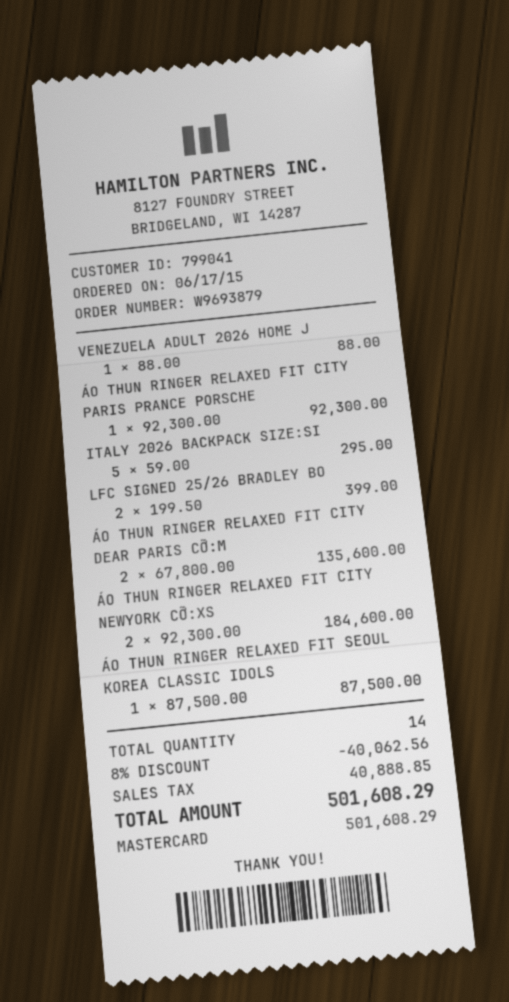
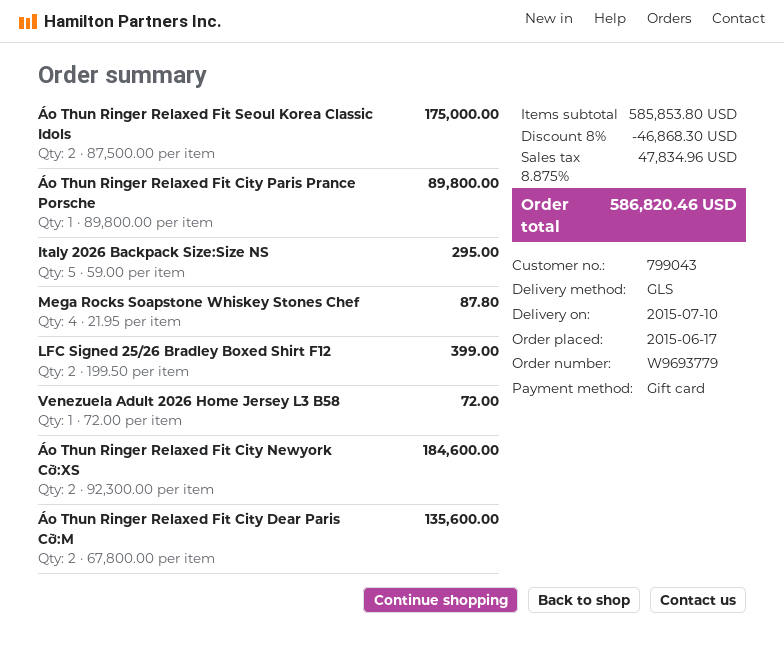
order number: W9693879 -> W9693779
customer number: 799041 -> 799043
payment method: Mastercard -> gift card
VENEZUELA ADULT 2026 HOME J: 1 x 88.00 = 88.00 -> 1 x 72.00 = 72.00
ÁO THUN RINGER RELAXED FIT CITY PARIS PRANCE PORSCHE: 1 x 92300.00 = 92300.00 -> 1 x 89800.00 = 89800.00
ÁO THUN RINGER RELAXED FIT SEOUL KOREA CLASSIC IDOLS: 1 x 87500.00 = 87500.00 -> 2 x 87500.00 = 175000.00
Mega Rocks Soapstone Whiskey Stones Chef: none -> 4 x 21.95 = 87.80
discount: 8% = 40062.56 -> 8% = 46868.30
tax: 40888.85 -> 47834.96
total: 501608.29 -> 586820.46

